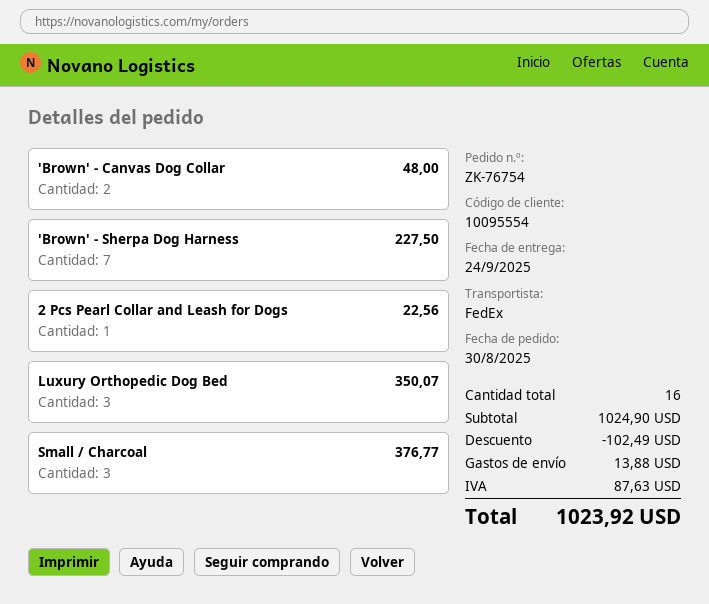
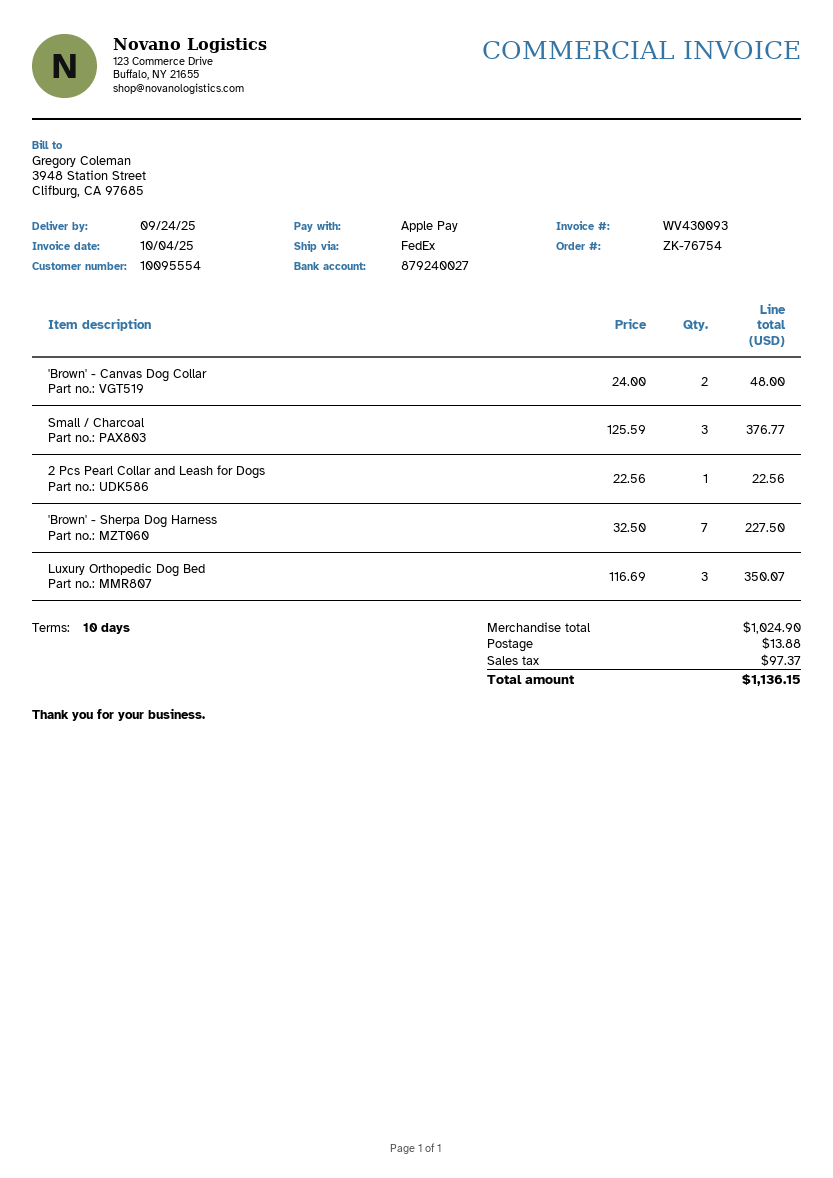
discount: 102.49 -> none
tax: 87.63 -> 97.37
total: 1023.92 -> 1136.15

